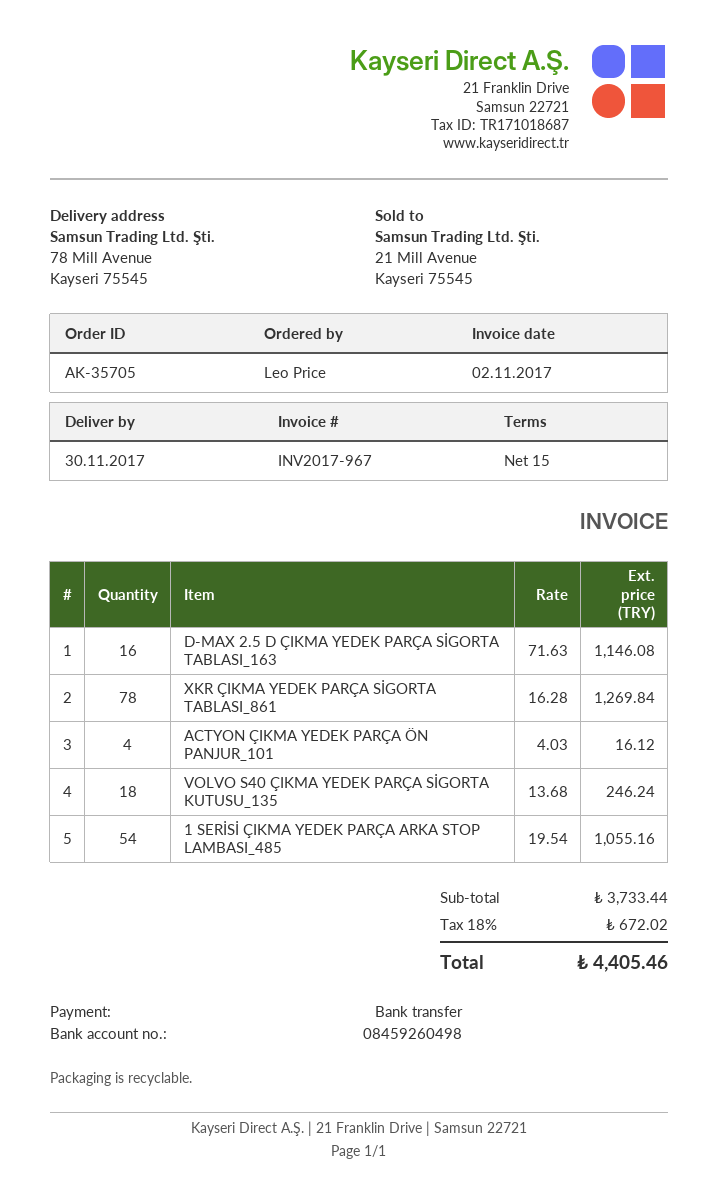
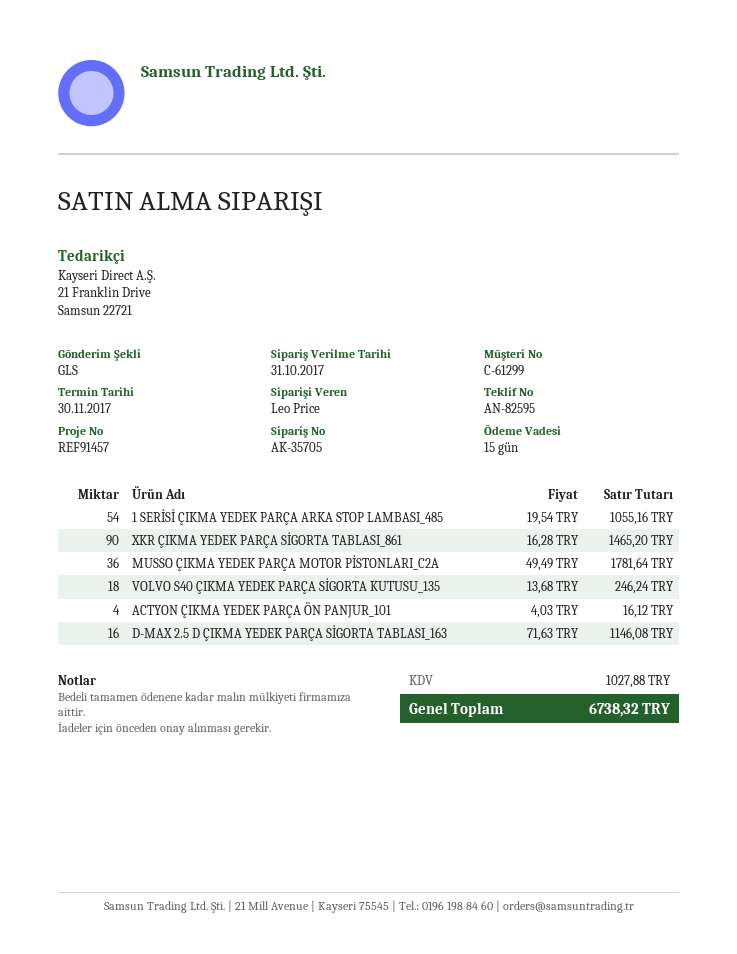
XKR ÇIKMA YEDEK PARÇA SİGORTA TABLASI_861: 78 x 16.28 = 1269.84 -> 90 x 16.28 = 1465.20
MUSSO ÇIKMA YEDEK PARÇA MOTOR PİSTONLARI_C2A: none -> 36 x 49.49 = 1781.64
tax: 672.02 -> 1027.88
total: 4405.46 -> 6738.32

